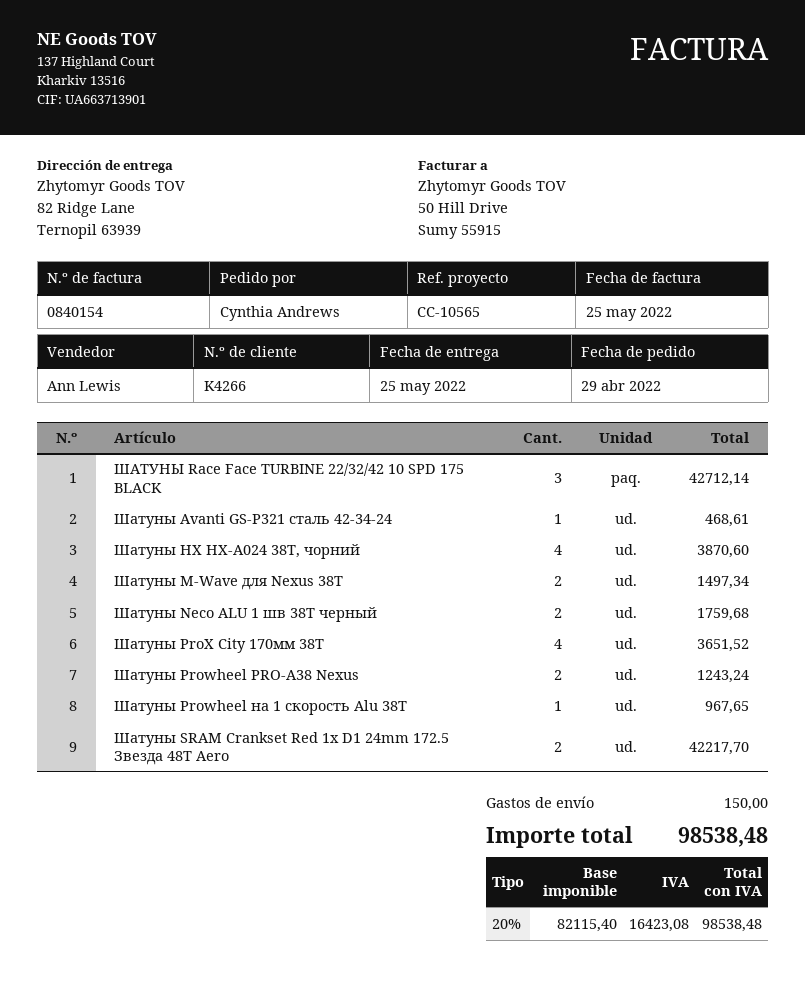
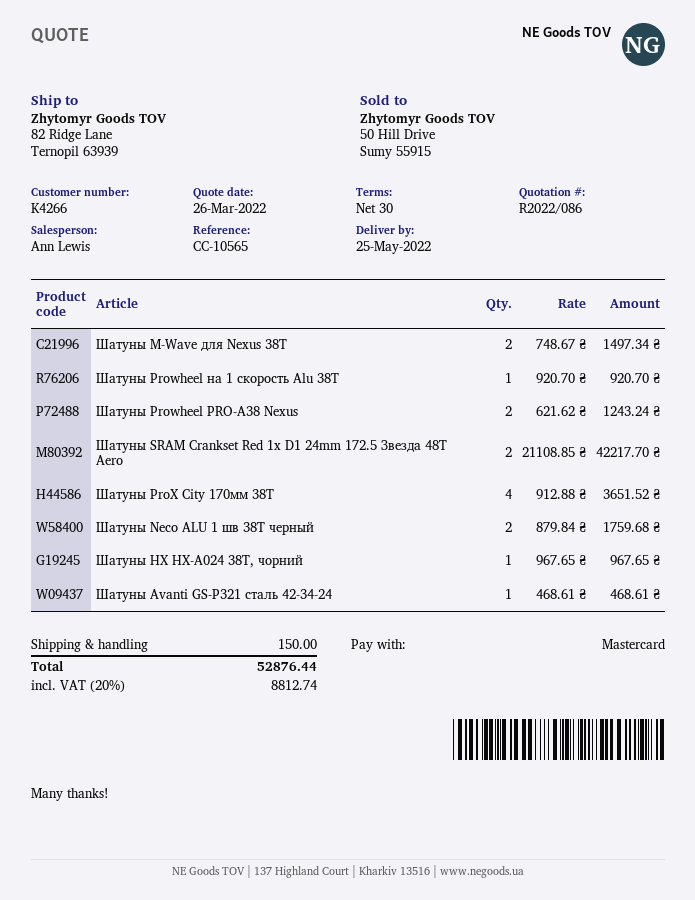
ШАТУНЫ Race Face TURBINE 22/32/42 10 SPD 175 BLACK: 3 for 42712.14 -> none
Шатуны HX HX-A024 38T, чорний: 4 for 3870.60 -> 1 for 967.65
Шатуны Prowheel на 1 скорость Alu 38T: 1 for 967.65 -> 1 for 920.70
tax: 20% = 16423.08 -> 20% = 8812.74
total: 98538.48 -> 52876.44

